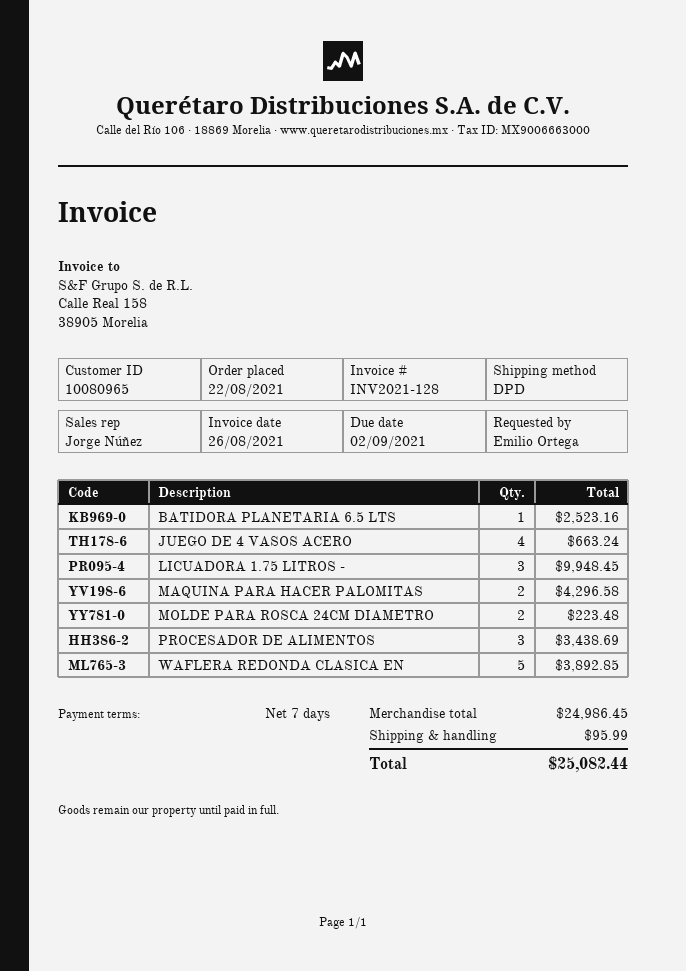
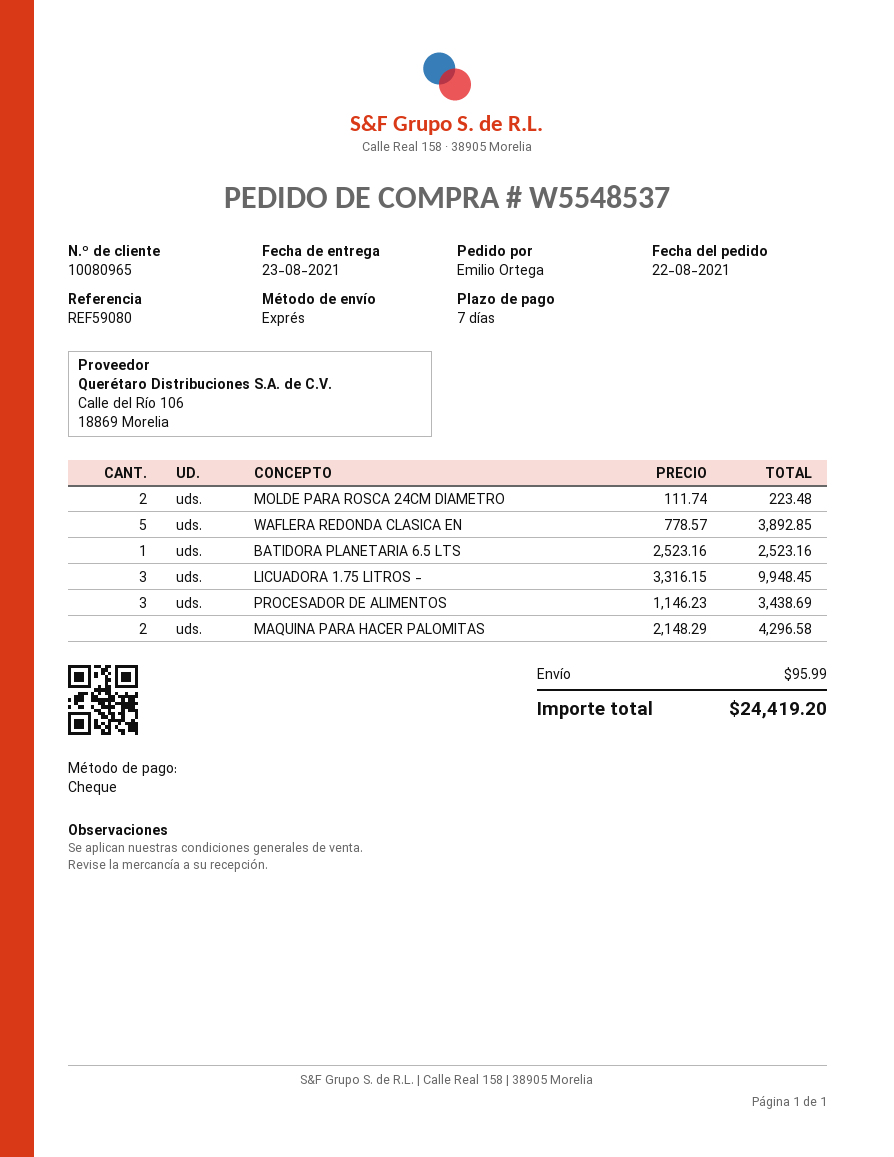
shipping method: DPD -> express
JUEGO DE 4 VASOS ACERO: 4 for 663.24 -> none
total: 25082.44 -> 24419.20

